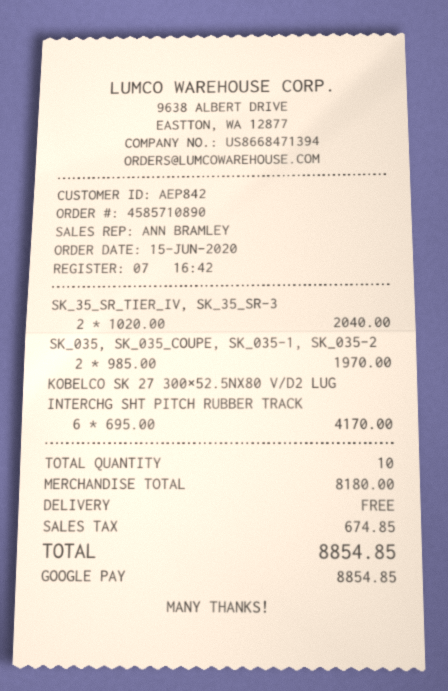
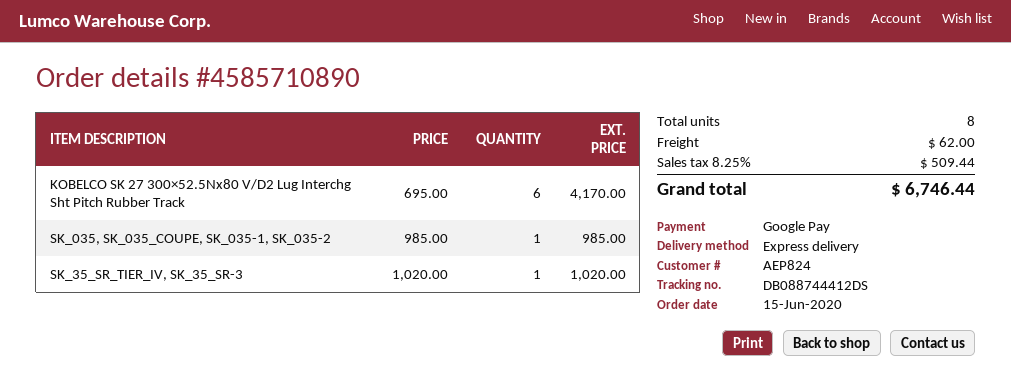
customer number: AEP842 -> AEP824
SK_35_SR_TIER_IV, SK_35_SR-3: 2 x 1020.00 = 2040.00 -> 1 x 1020.00 = 1020.00
SK_035, SK_035_COUPE, SK_035-1, SK_035-2: 2 x 985.00 = 1970.00 -> 1 x 985.00 = 985.00
total quantity: 10 -> 8
shipping: 0.00 -> 62.00
tax: 674.85 -> 509.44
total: 8854.85 -> 6746.44

